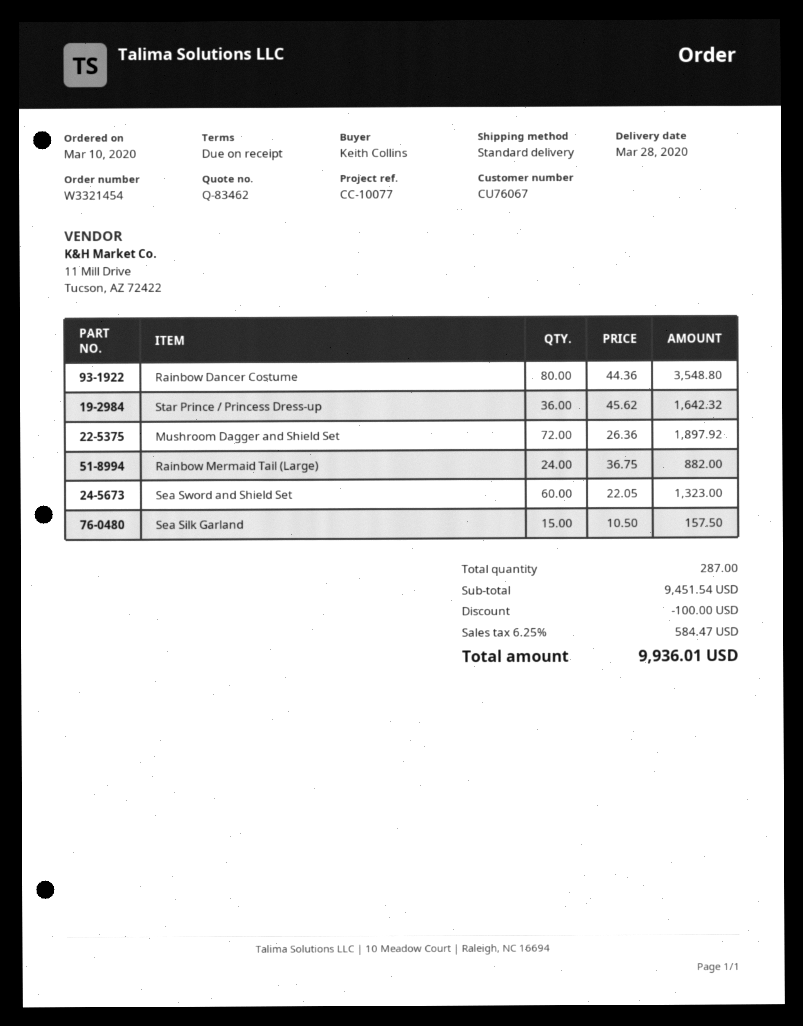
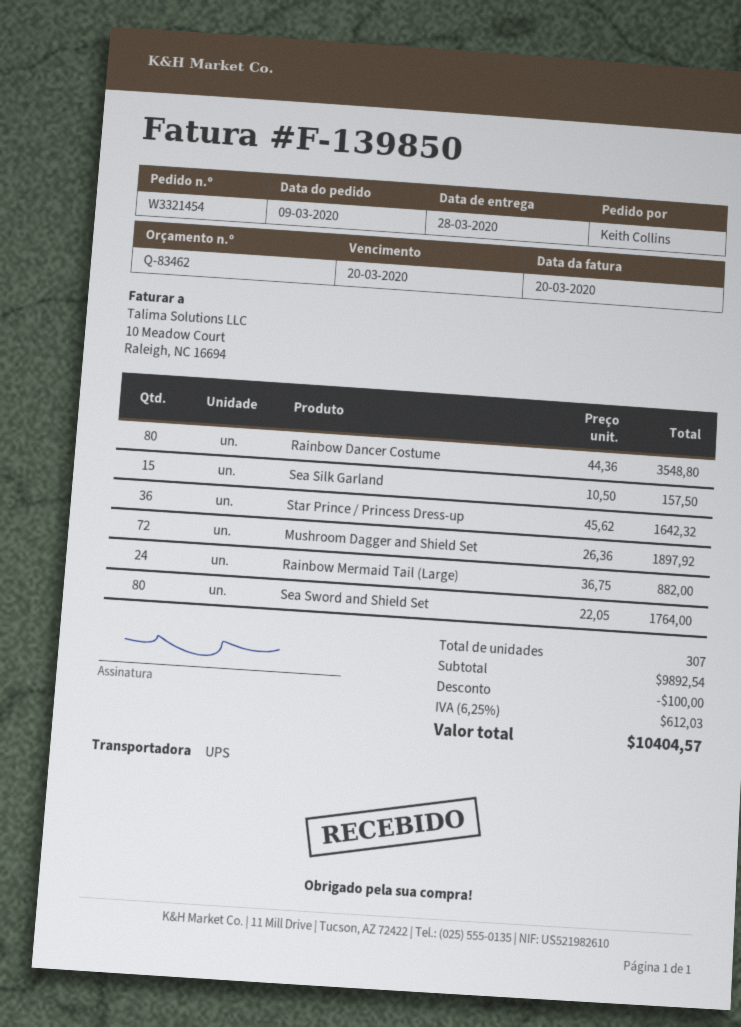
order date: 2020-03-10 -> 2020-03-09
shipping method: standard -> UPS
Sea Sword and Shield Set: 60 x 22.05 = 1323.00 -> 80 x 22.05 = 1764.00
total quantity: 287 -> 307
subtotal: 9451.54 -> 9892.54
tax: 6.25% = 584.47 -> 6.25% = 612.03
total: 9936.01 -> 10404.57

